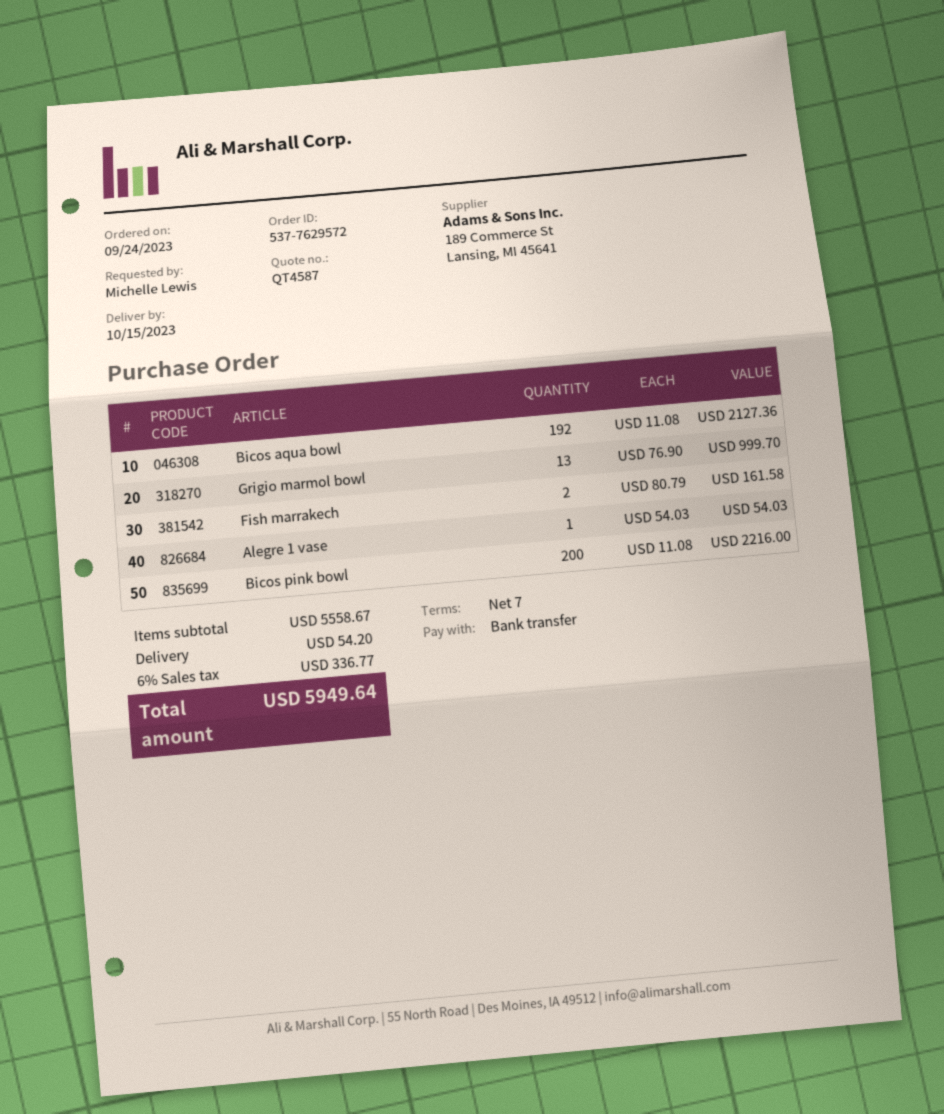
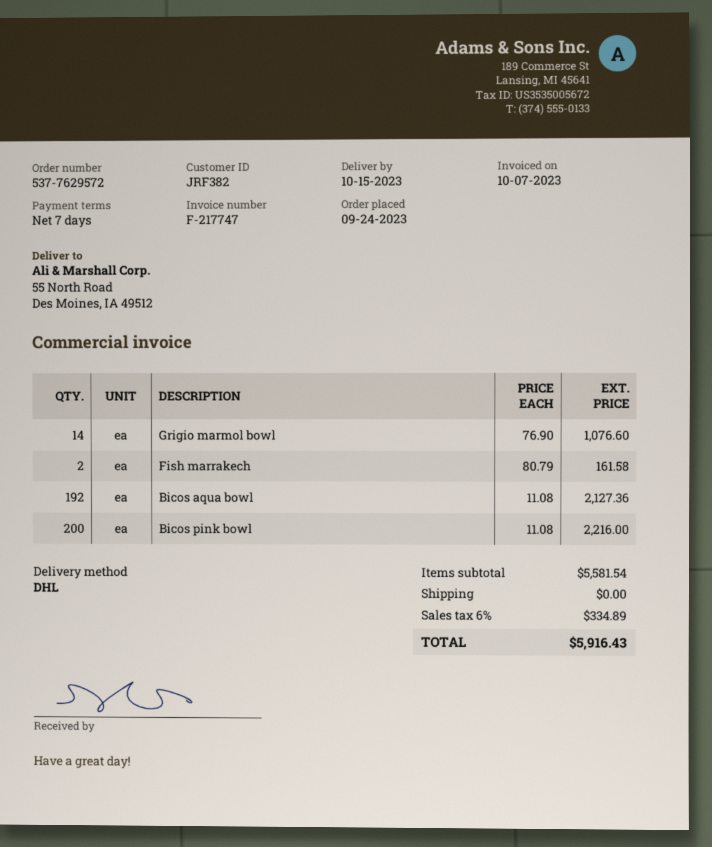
Grigio marmol bowl: 13 x 76.90 = 999.70 -> 14 x 76.90 = 1076.60
Alegre 1 vase: 1 x 54.03 = 54.03 -> none
subtotal: 5558.67 -> 5581.54
shipping: 54.20 -> 0.00
tax: 6% = 336.77 -> 6% = 334.89
total: 5949.64 -> 5916.43

